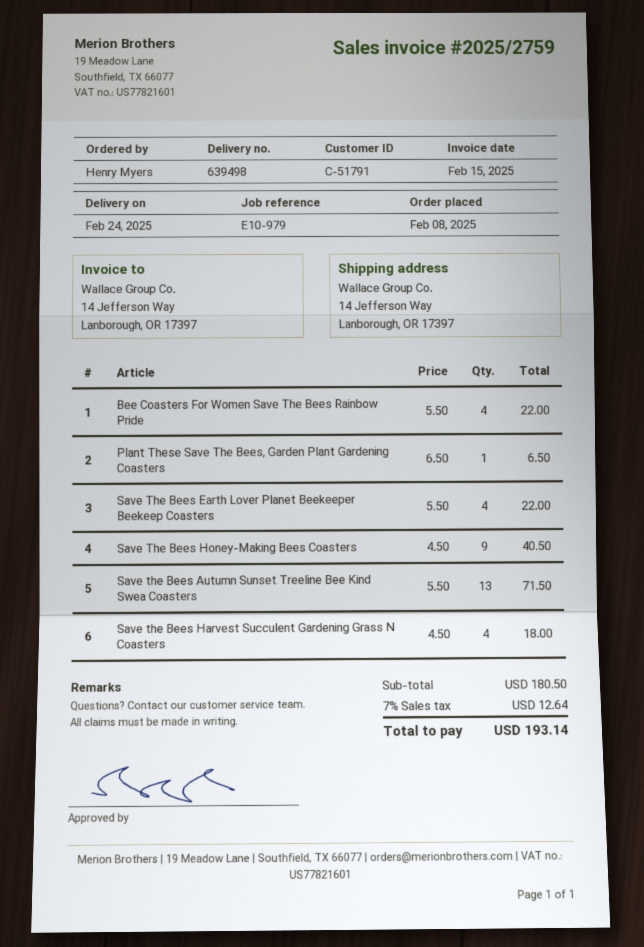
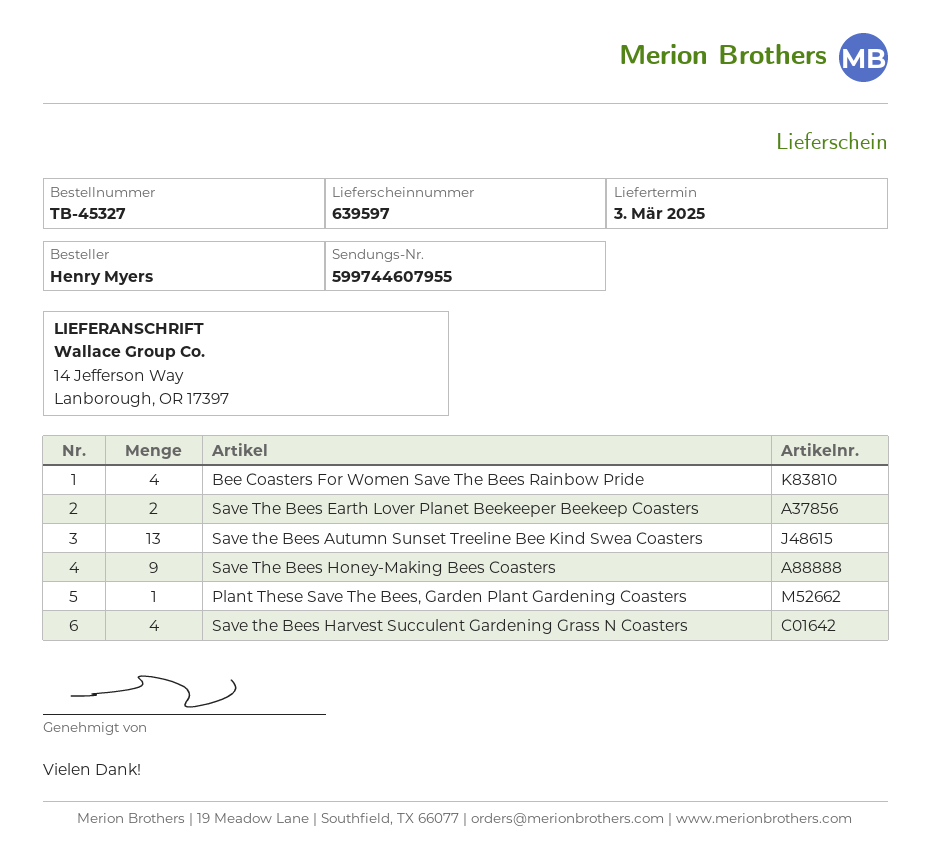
delivery note number: 639498 -> 639597
delivery date: 2025-02-24 -> 2025-03-03
Save The Bees Earth Lover Planet Beekeeper Beekeep Coasters: 4 -> 2

